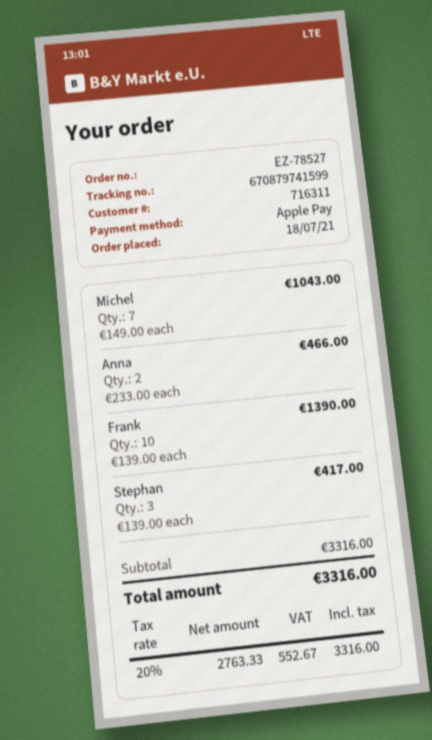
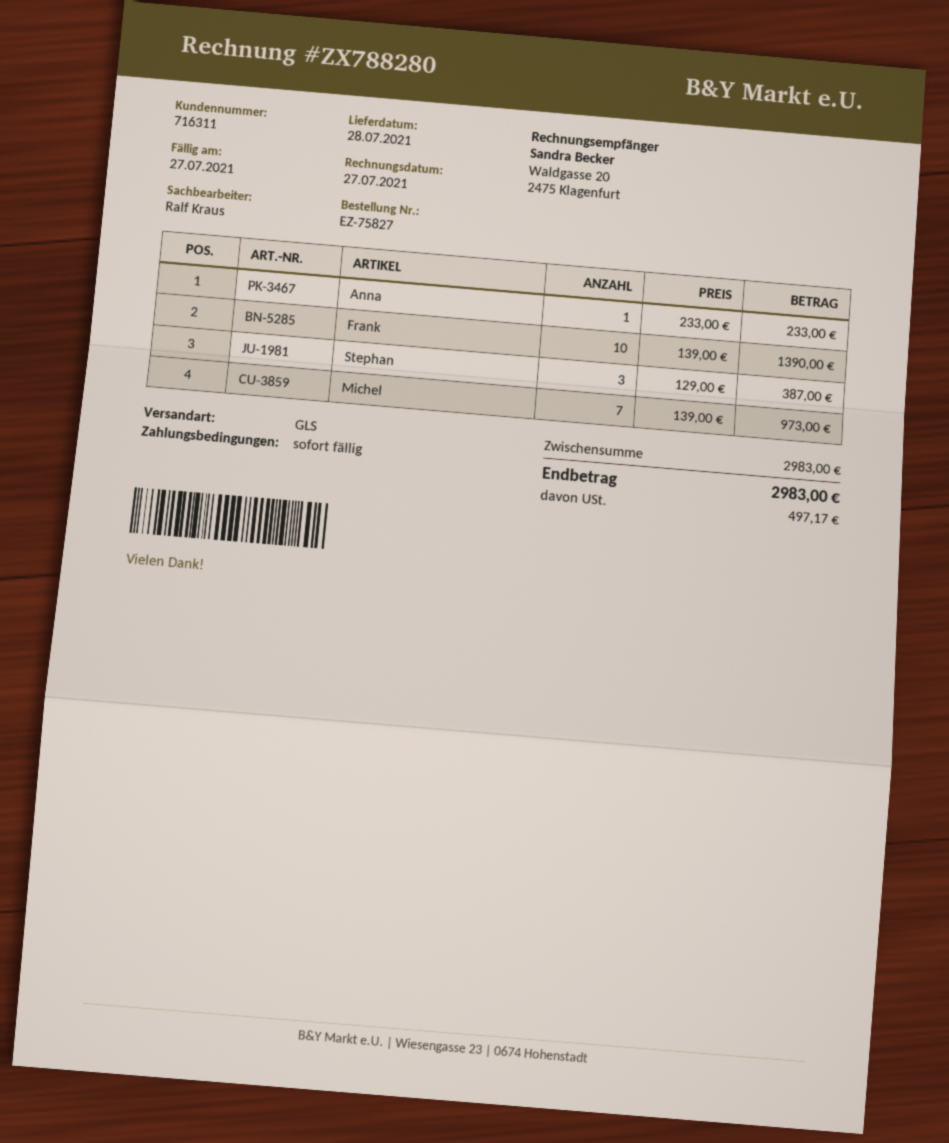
order number: EZ-78527 -> EZ-75827
Michel: 7 x 149.00 = 1043.00 -> 7 x 139.00 = 973.00
Anna: 2 x 233.00 = 466.00 -> 1 x 233.00 = 233.00
Stephan: 3 x 139.00 = 417.00 -> 3 x 129.00 = 387.00
subtotal: 3316.00 -> 2983.00
tax: 552.67 -> 497.17
total: 3316.00 -> 2983.00

